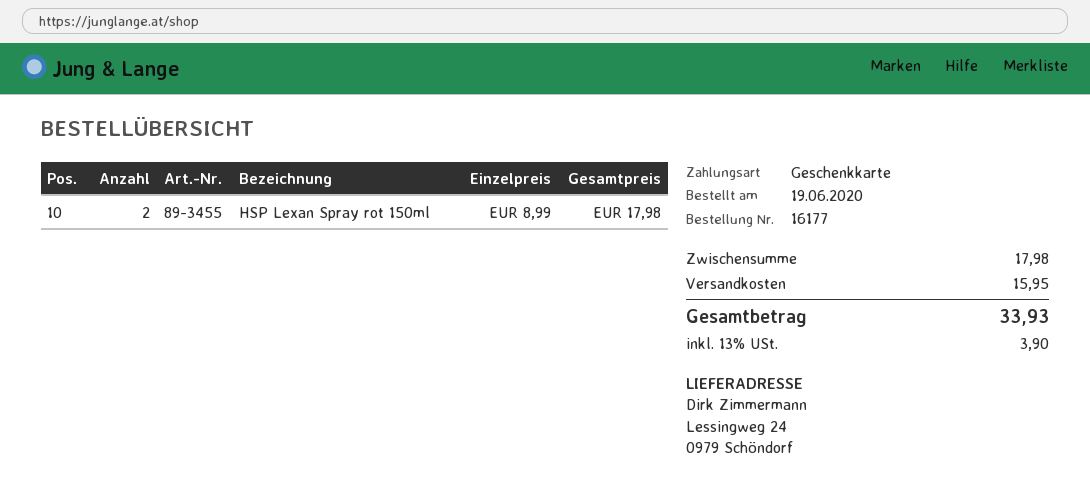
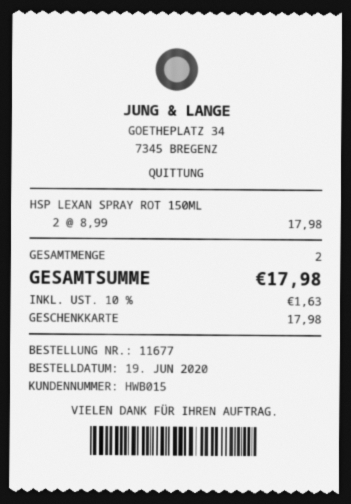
order number: 16177 -> 11677
shipping: 15.95 -> none
tax: 13% = 3.90 -> 10% = 1.63
total: 33.93 -> 17.98

